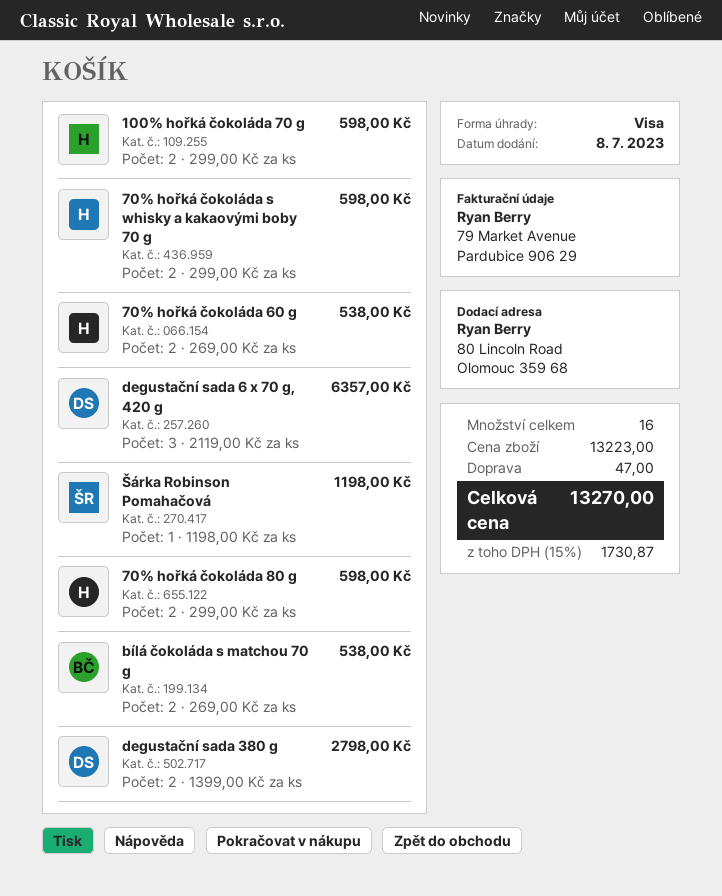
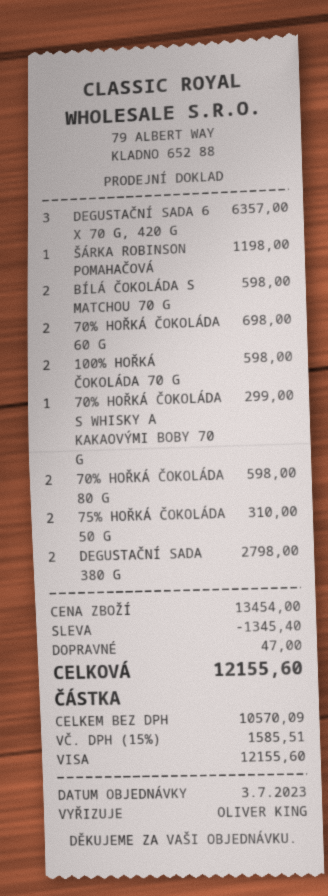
70% hořká čokoláda s whisky a kakaovými boby 70 g: 2 for 598.00 -> 1 for 299.00
70% hořká čokoláda 60 g: 2 for 538.00 -> 2 for 698.00
bílá čokoláda s matchou 70 g: 2 for 538.00 -> 2 for 598.00
75% HOŘKÁ ČOKOLÁDA 50 G: none -> 2 for 310.00
subtotal: 13223.00 -> 13454.00
discount: none -> 1345.40
tax: 15% = 1730.87 -> 15% = 1585.51
total: 13270.00 -> 12155.60

